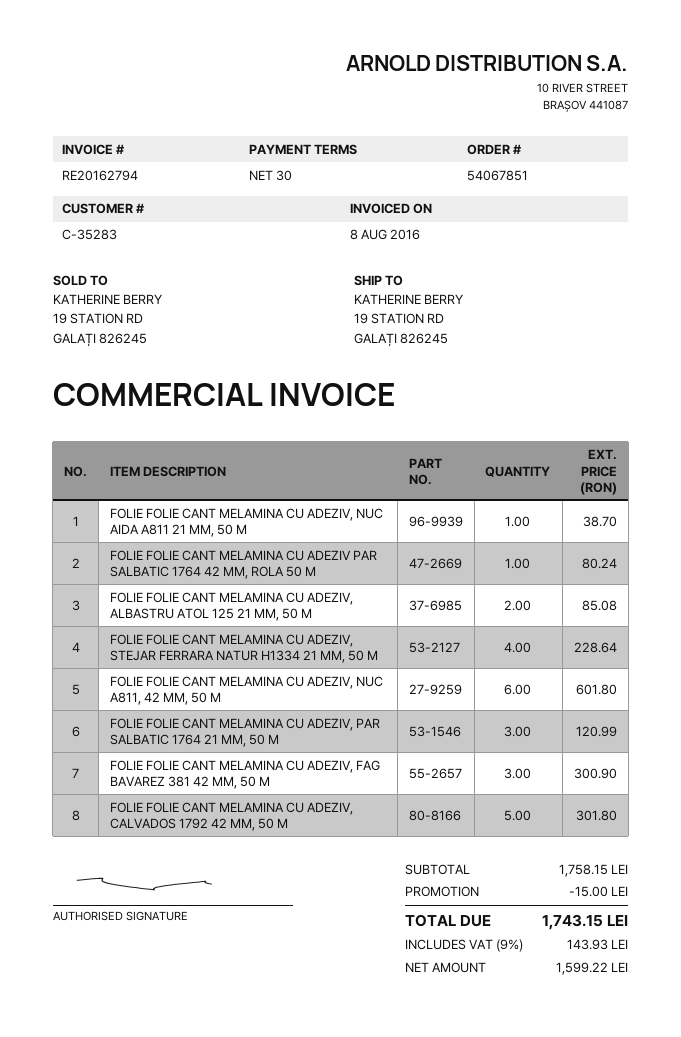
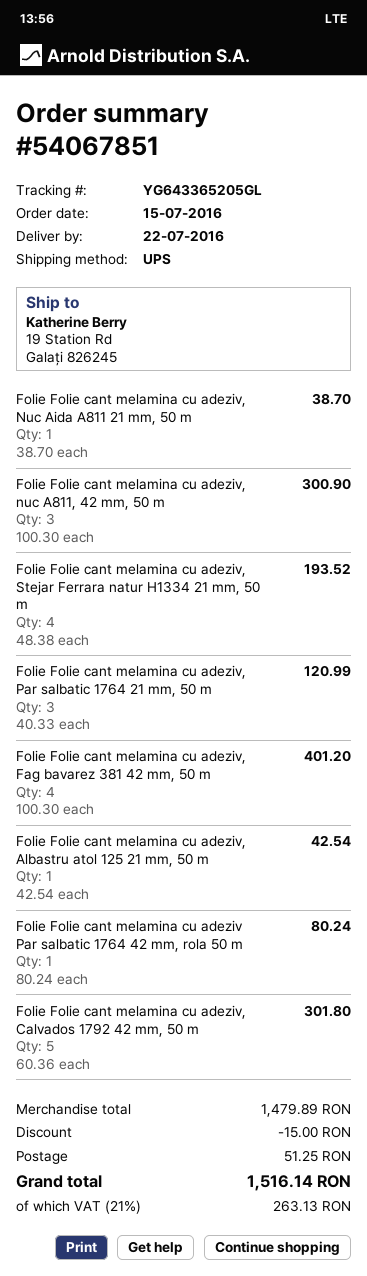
FOLIE FOLIE CANT MELAMINA CU ADEZIV, ALBASTRU ATOL 125 21 MM, 50 M: 2 for 85.08 -> 1 for 42.54
FOLIE FOLIE CANT MELAMINA CU ADEZIV, STEJAR FERRARA NATUR H1334 21 MM, 50 M: 4 for 228.64 -> 4 for 193.52
FOLIE FOLIE CANT MELAMINA CU ADEZIV, NUC A811, 42 MM, 50 M: 6 for 601.80 -> 3 for 300.90
FOLIE FOLIE CANT MELAMINA CU ADEZIV, FAG BAVAREZ 381 42 MM, 50 M: 3 for 300.90 -> 4 for 401.20
subtotal: 1758.15 -> 1479.89
shipping: none -> 51.25
tax: 9% = 143.93 -> 21% = 263.13
total: 1743.15 -> 1516.14

